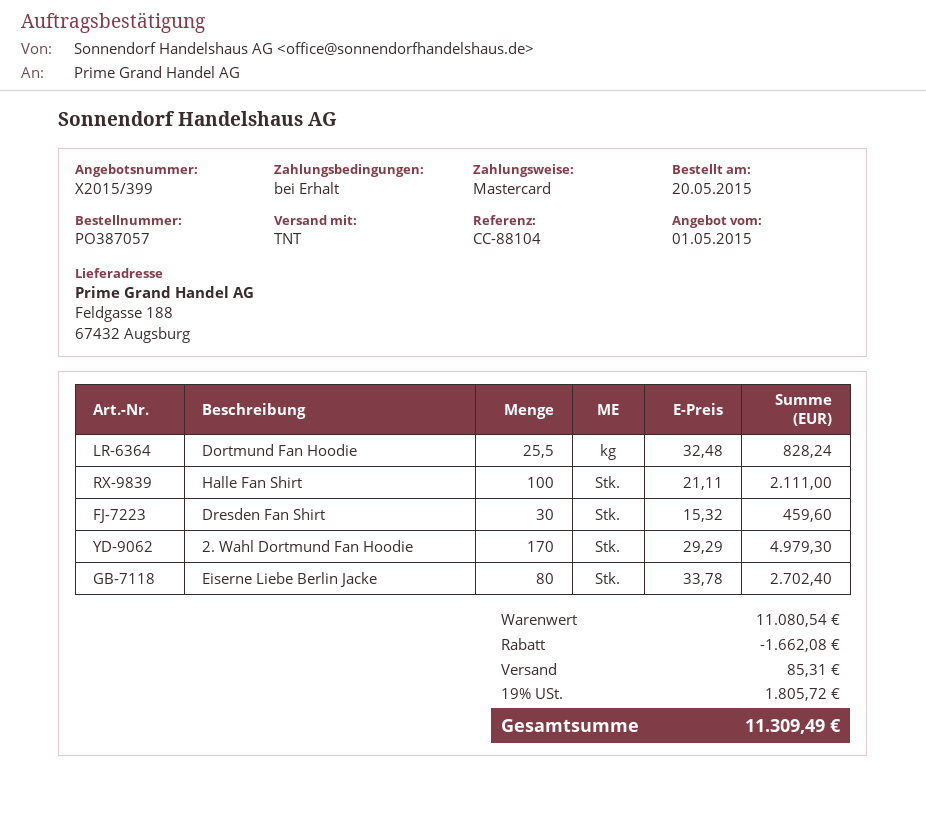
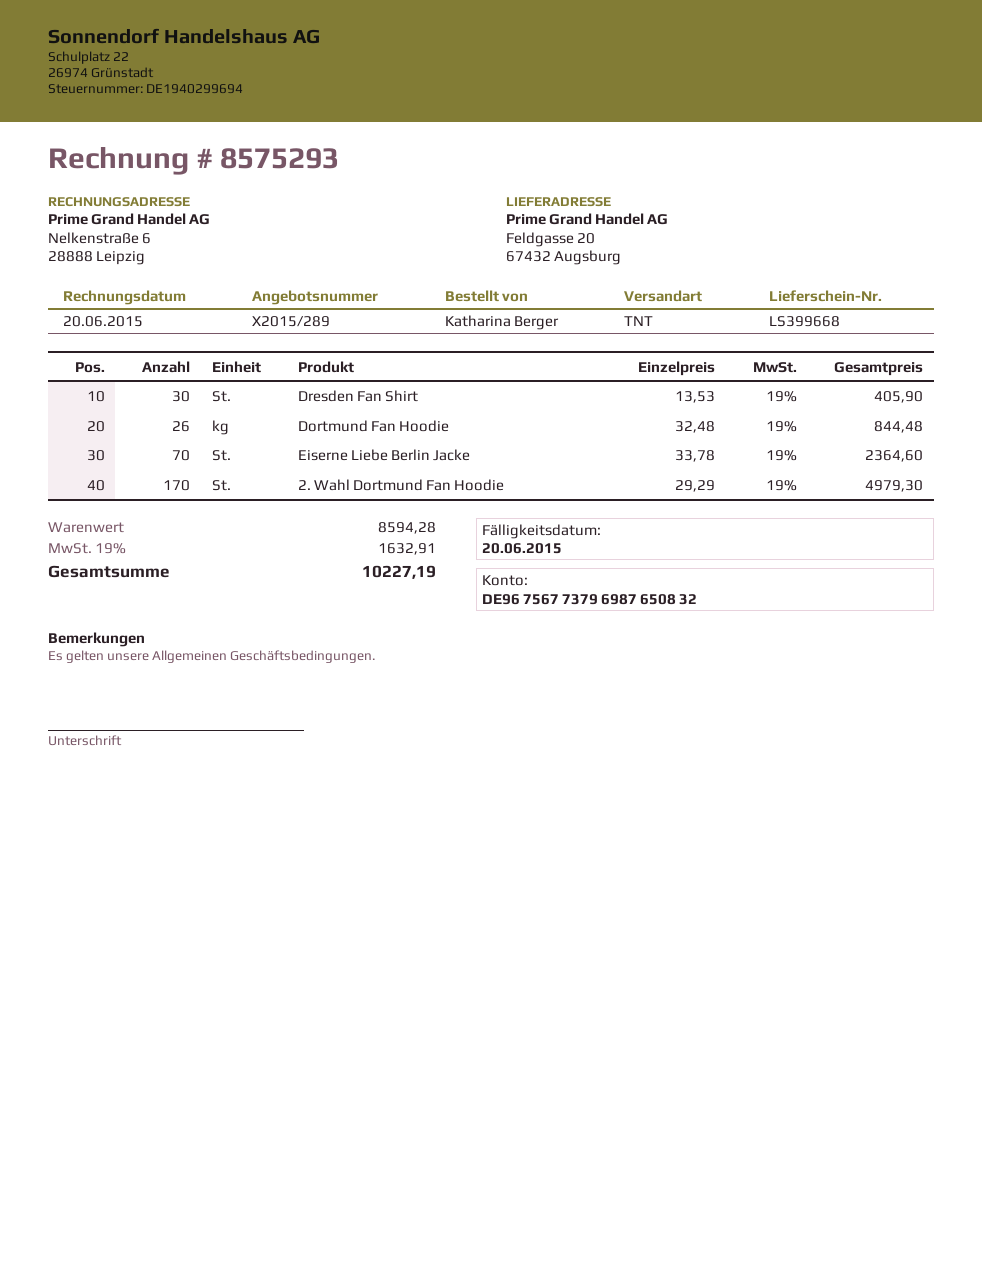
quote number: X2015/399 -> X2015/289
ship to: Feldgasse 188, 67432 Augsburg -> Feldgasse 20, 67432 Augsburg
Dortmund Fan Hoodie: 25.5 x 32.48 = 828.24 -> 26 x 32.48 = 844.48
Halle Fan Shirt: 100 x 21.11 = 2111.00 -> none
Dresden Fan Shirt: 30 x 15.32 = 459.60 -> 30 x 13.53 = 405.90
Eiserne Liebe Berlin Jacke: 80 x 33.78 = 2702.40 -> 70 x 33.78 = 2364.60
subtotal: 11080.54 -> 8594.28
discount: 1662.08 -> none
shipping: 85.31 -> none
tax: 19% = 1805.72 -> 19% = 1632.91
total: 11309.49 -> 10227.19

